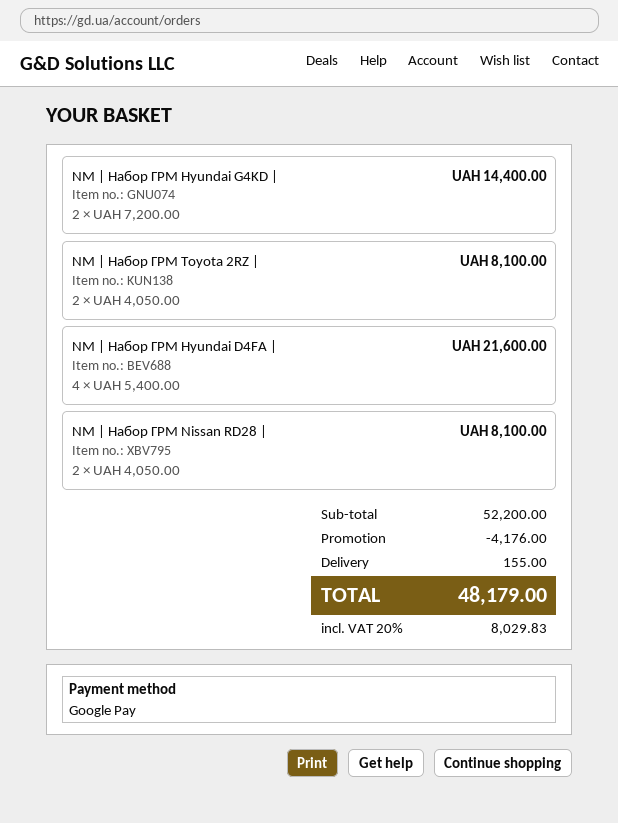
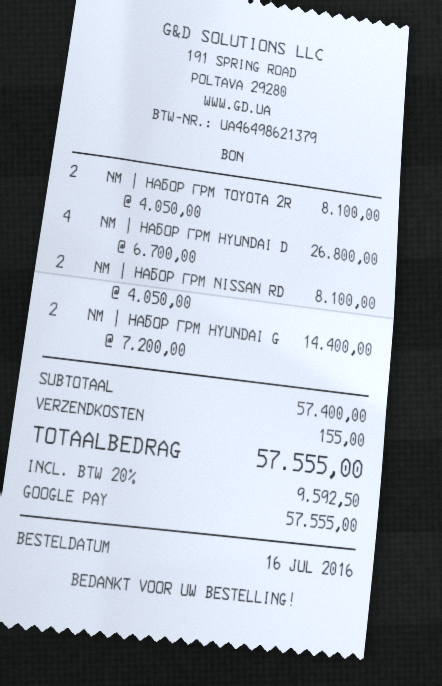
NM | Набор ГРМ Hyundai D4FA |: 4 x 5400.00 = 21600.00 -> 4 x 6700.00 = 26800.00
subtotal: 52200.00 -> 57400.00
discount: 4176.00 -> none
tax: 20% = 8029.83 -> 20% = 9592.50
total: 48179.00 -> 57555.00

